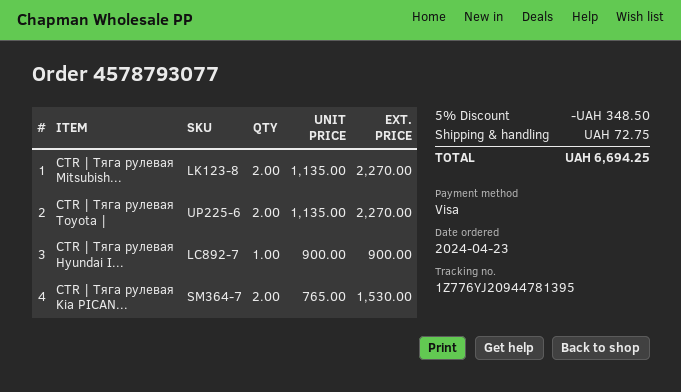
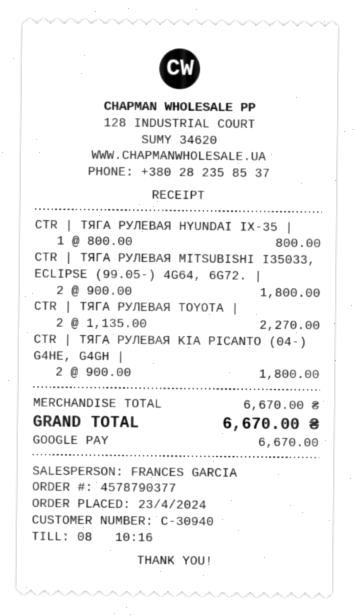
order number: 4578793077 -> 4578790377
payment method: Visa -> Google Pay
CTR | Тяга рулевая Mitsubish...: 2 x 1135.00 = 2270.00 -> 2 x 900.00 = 1800.00
CTR | Тяга рулевая Hyundai I...: 1 x 900.00 = 900.00 -> 1 x 800.00 = 800.00
CTR | Тяга рулевая Kia PICAN...: 2 x 765.00 = 1530.00 -> 2 x 900.00 = 1800.00
discount: 5% = 348.50 -> none
shipping: 72.75 -> none
total: 6694.25 -> 6670.00

